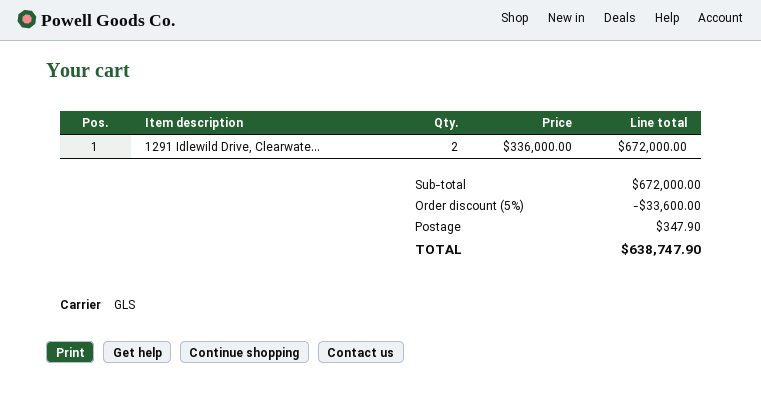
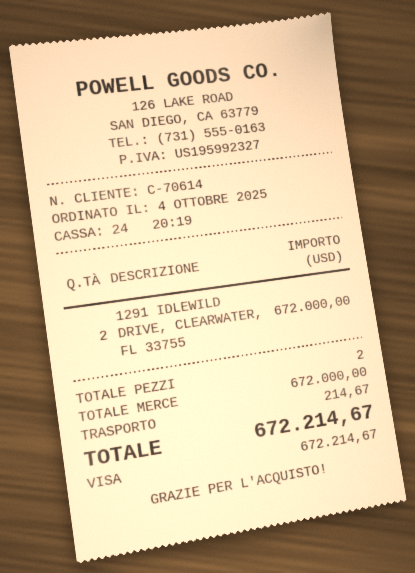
discount: 5% = 33600.00 -> none
shipping: 347.90 -> 214.67
total: 638747.90 -> 672214.67

